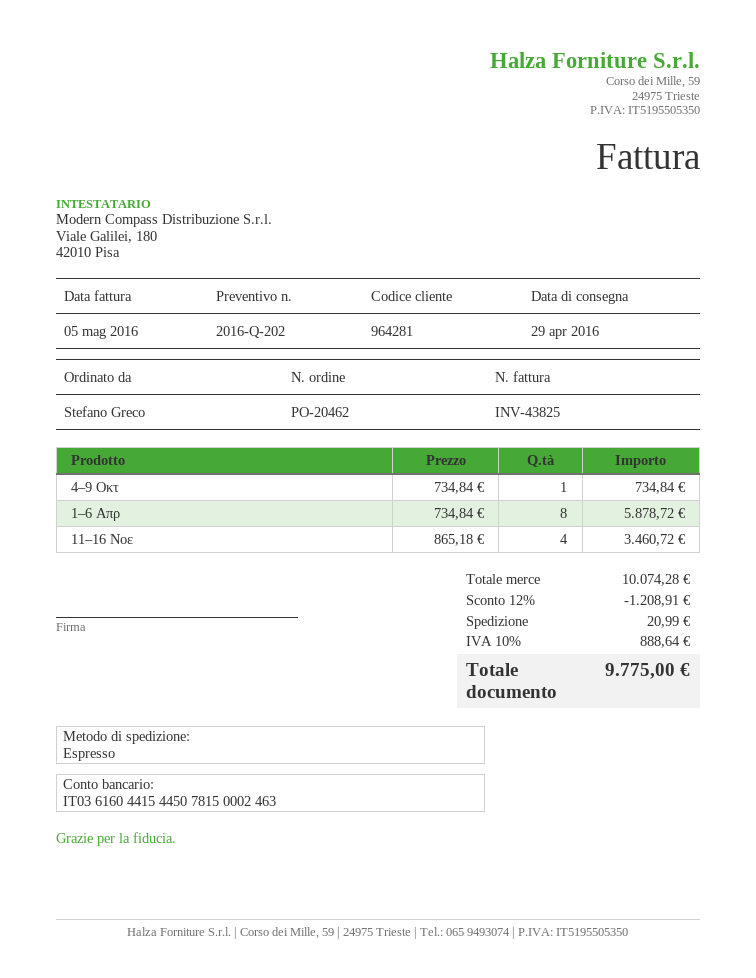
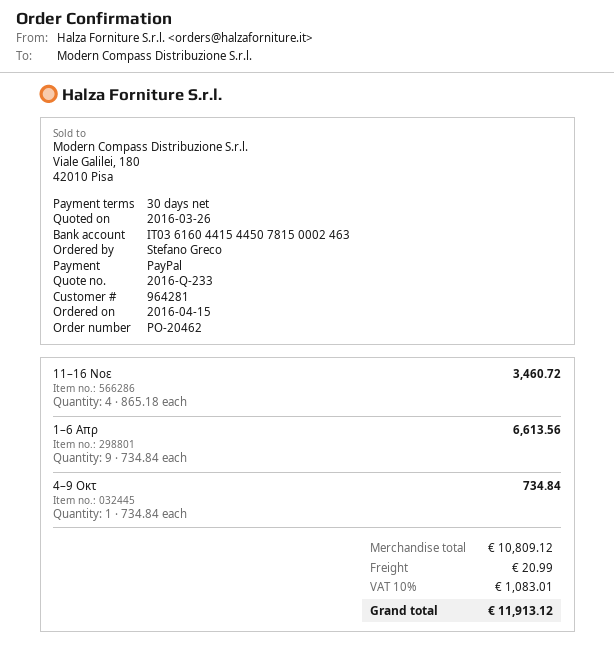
quote number: 2016-Q-202 -> 2016-Q-233
1–6 Απρ: 8 x 734.84 = 5878.72 -> 9 x 734.84 = 6613.56
subtotal: 10074.28 -> 10809.12
discount: 12% = 1208.91 -> none
tax: 10% = 888.64 -> 10% = 1083.01
total: 9775.00 -> 11913.12

